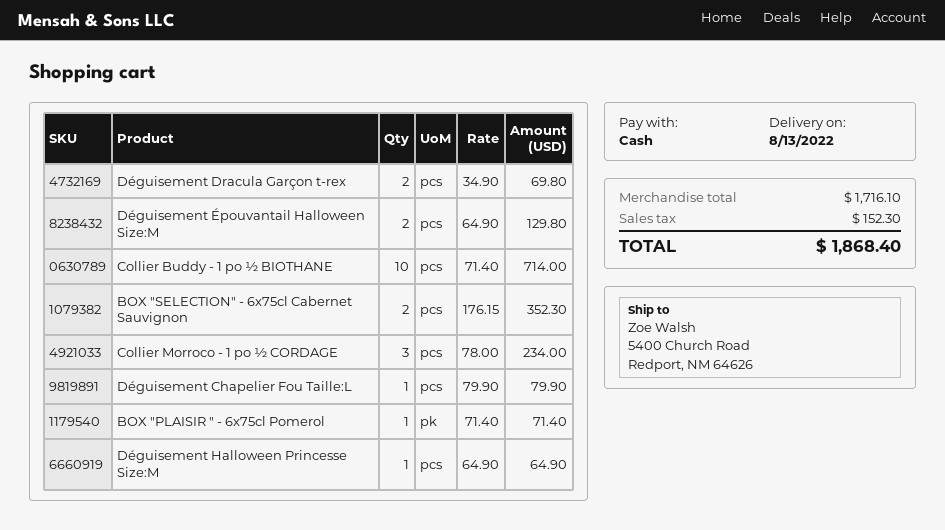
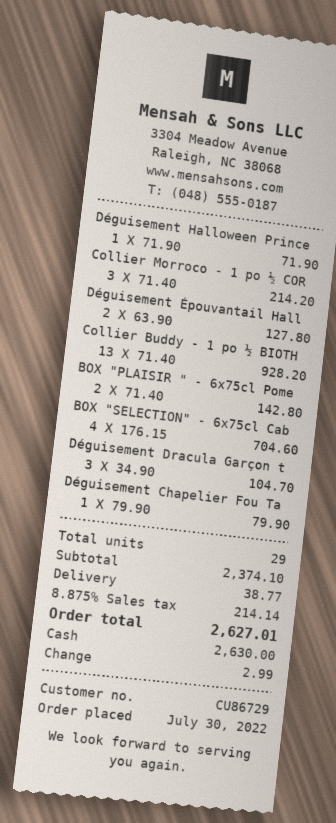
Déguisement Dracula Garçon t-rex: 2 x 34.90 = 69.80 -> 3 x 34.90 = 104.70
Déguisement Épouvantail Halloween Size:M: 2 x 64.90 = 129.80 -> 2 x 63.90 = 127.80
Collier Buddy - 1 po ½ BIOTHANE: 10 x 71.40 = 714.00 -> 13 x 71.40 = 928.20
BOX "SELECTION" - 6x75cl Cabernet Sauvignon: 2 x 176.15 = 352.30 -> 4 x 176.15 = 704.60
Collier Morroco - 1 po ½ CORDAGE: 3 x 78.00 = 234.00 -> 3 x 71.40 = 214.20
BOX "PLAISIR " - 6x75cl Pomerol: 1 x 71.40 = 71.40 -> 2 x 71.40 = 142.80
Déguisement Halloween Princesse Size:M: 1 x 64.90 = 64.90 -> 1 x 71.90 = 71.90
subtotal: 1716.10 -> 2374.10
shipping: none -> 38.77
tax: 152.30 -> 214.14
total: 1868.40 -> 2627.01

